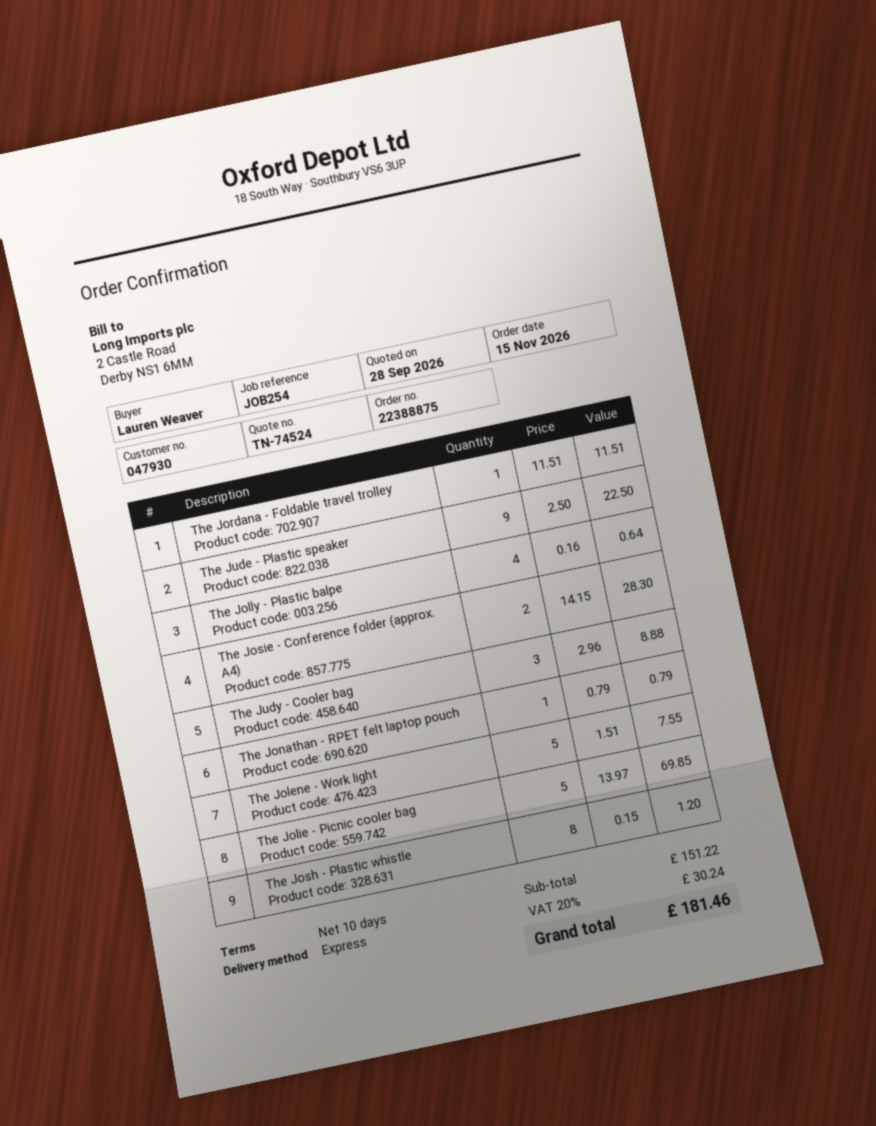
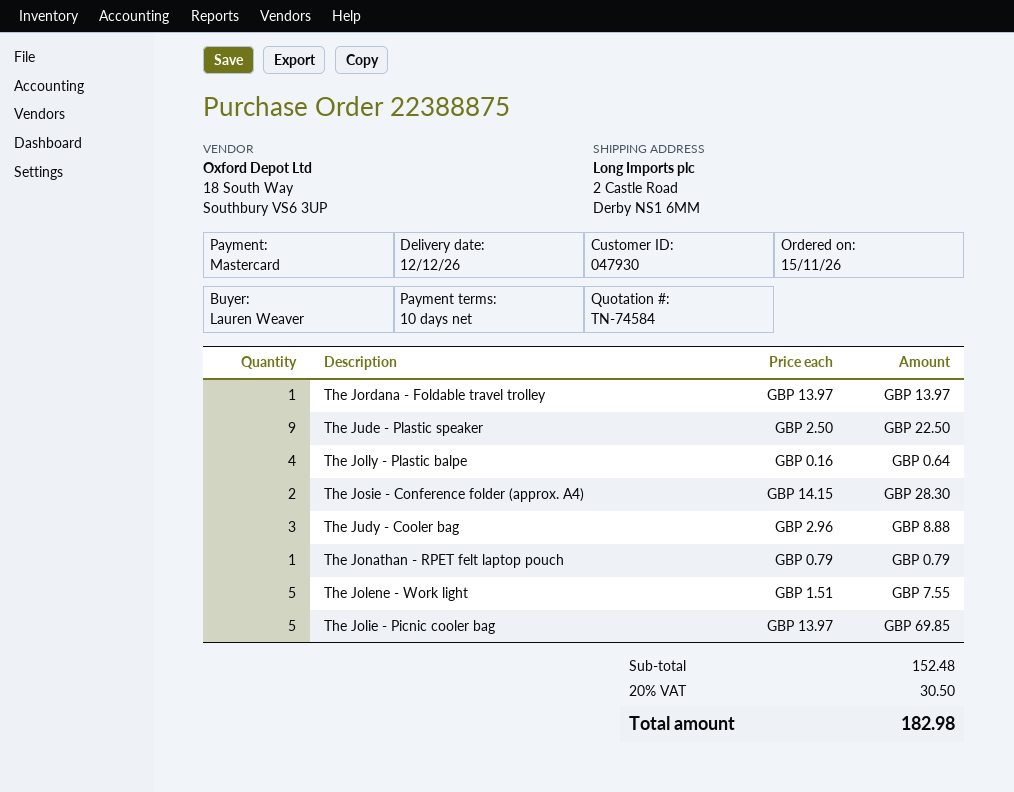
quote number: TN-74524 -> TN-74584
The Jordana - Foldable travel trolley: 1 x 11.51 = 11.51 -> 1 x 13.97 = 13.97
The Josh - Plastic whistle: 8 x 0.15 = 1.20 -> none
subtotal: 151.22 -> 152.48
tax: 20% = 30.24 -> 20% = 30.50
total: 181.46 -> 182.98

